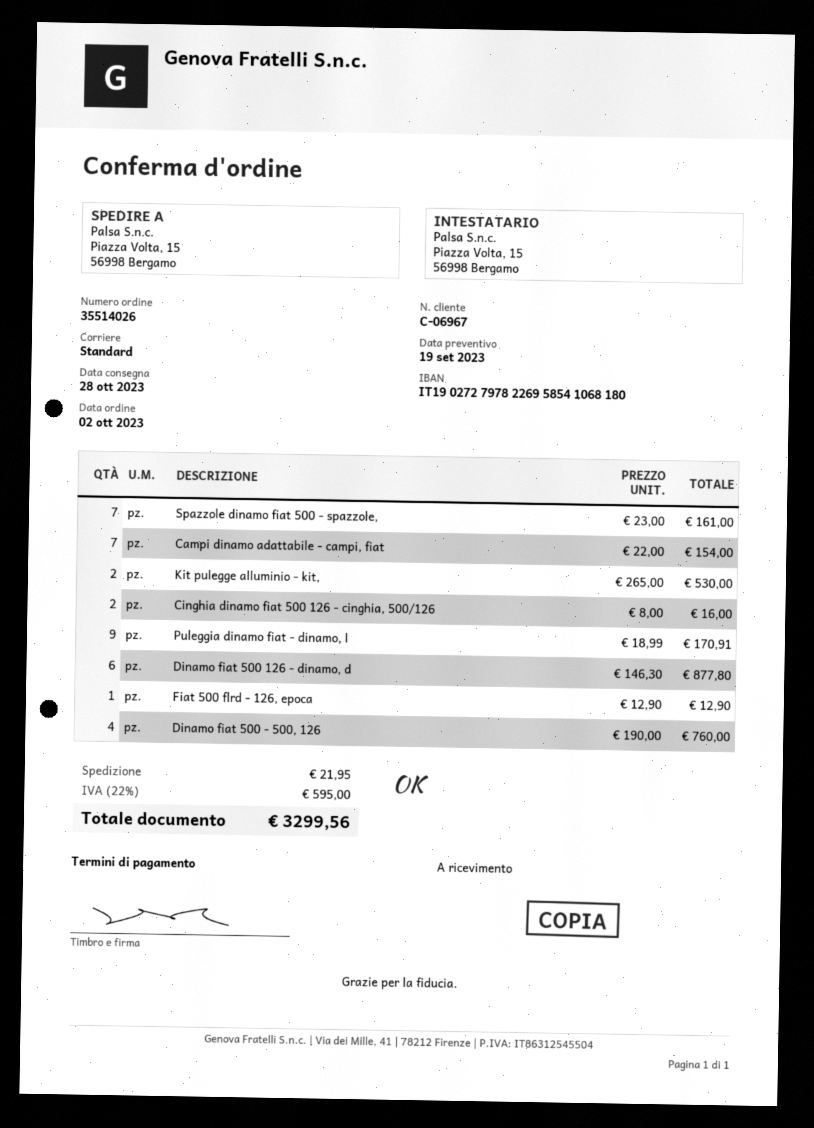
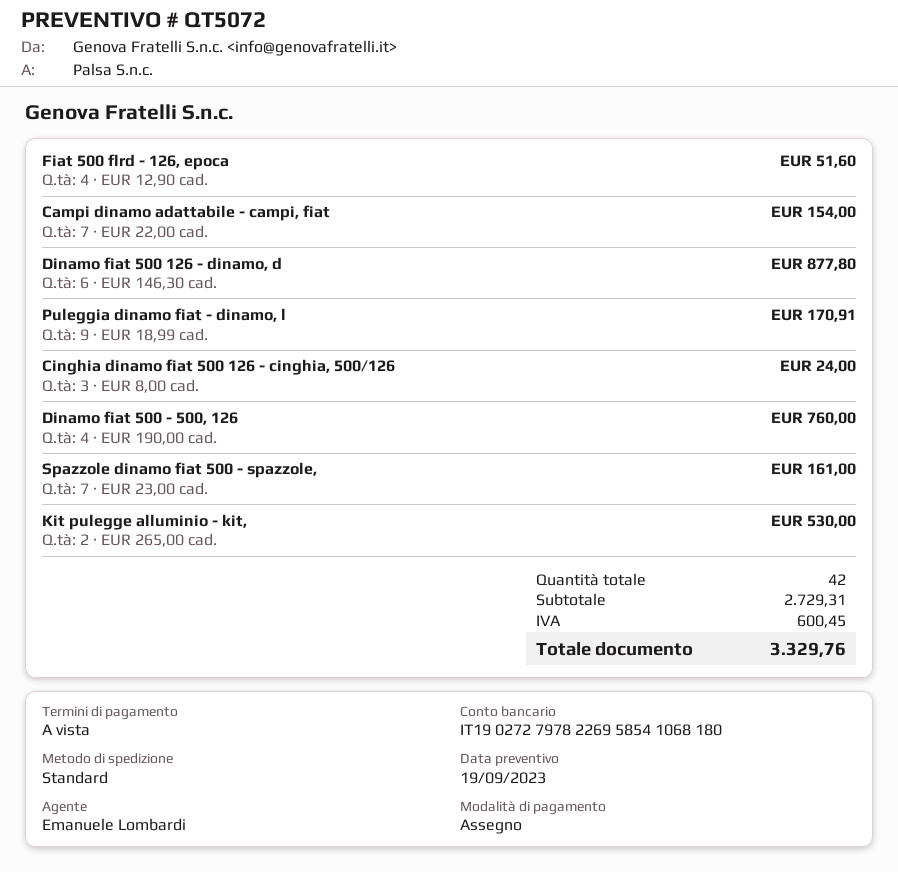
Cinghia dinamo fiat 500 126 - cinghia, 500/126: 2 x 8.00 = 16.00 -> 3 x 8.00 = 24.00
Fiat 500 flrd - 126, epoca: 1 x 12.90 = 12.90 -> 4 x 12.90 = 51.60
shipping: 21.95 -> none
tax: 595.00 -> 600.45
total: 3299.56 -> 3329.76

